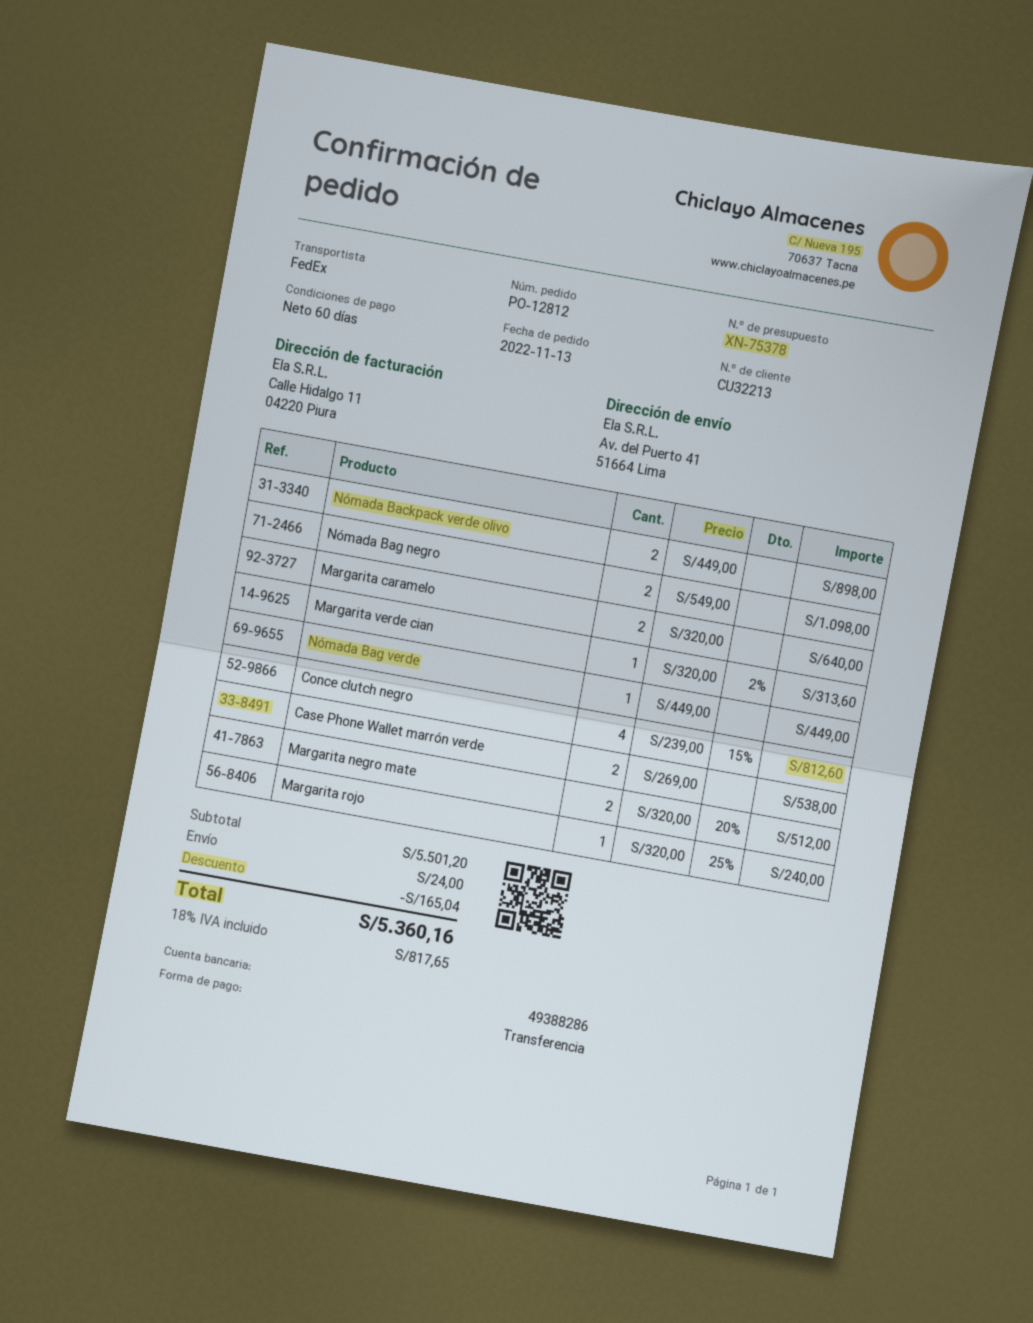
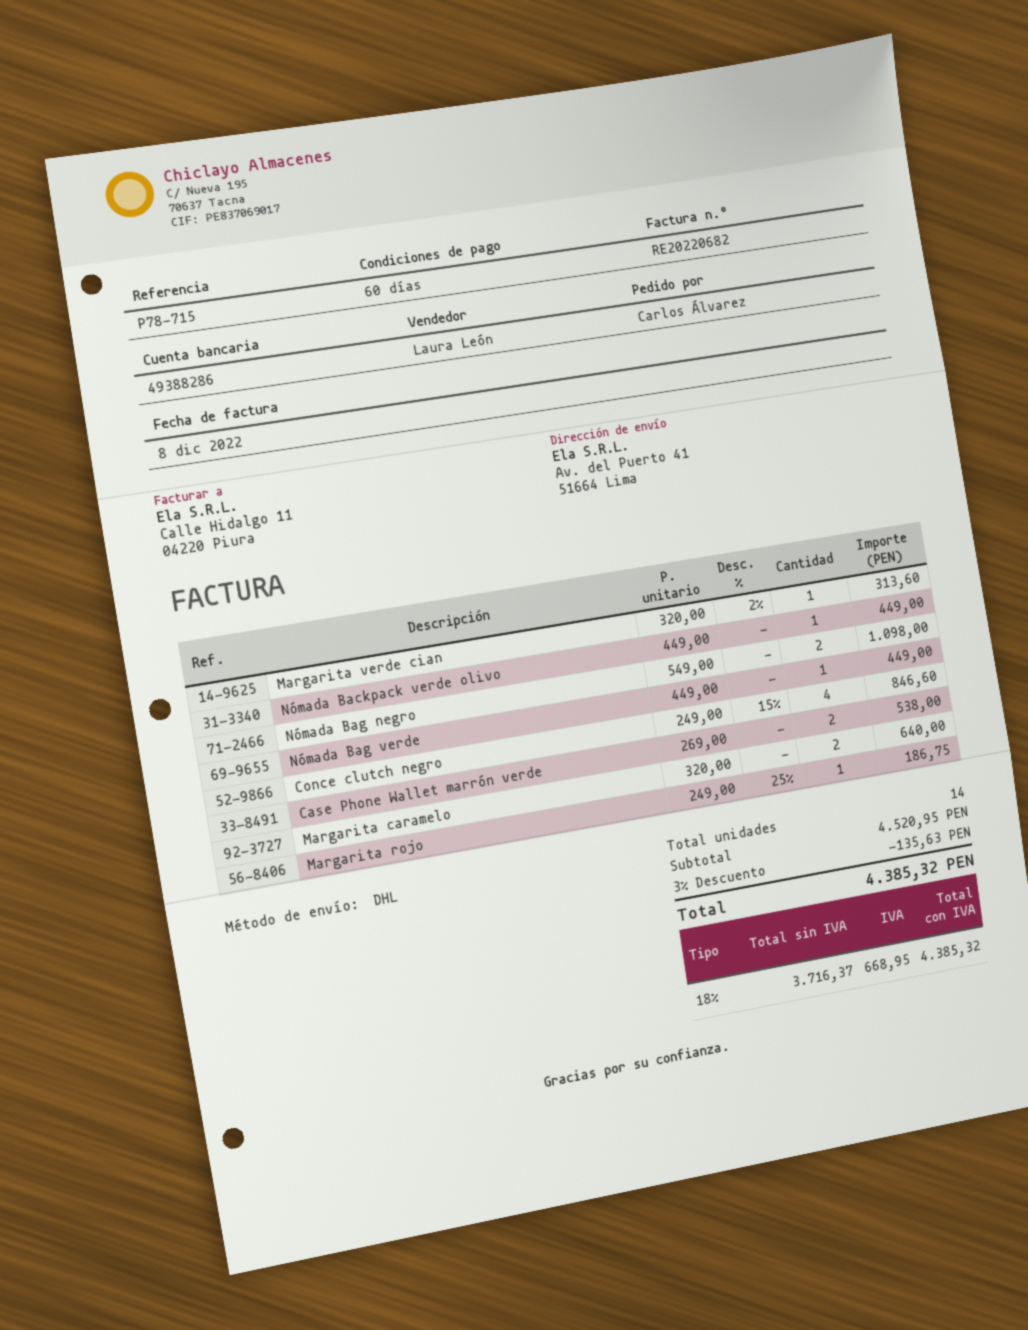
shipping method: FedEx -> DHL
Nómada Backpack verde olivo: 2 x 449.00 = 898.00 -> 1 x 449.00 = 449.00
Conce clutch negro: 4 x 239.00 - 15% = 812.60 -> 4 x 249.00 - 15% = 846.60
Margarita negro mate: 2 x 320.00 - 20% = 512.00 -> none
Margarita rojo: 1 x 320.00 - 25% = 240.00 -> 1 x 249.00 - 25% = 186.75
subtotal: 5501.20 -> 4520.95
discount: 165.04 -> 135.63
shipping: 24.00 -> none
tax: 18% = 817.65 -> 18% = 668.95
total: 5360.16 -> 4385.32

